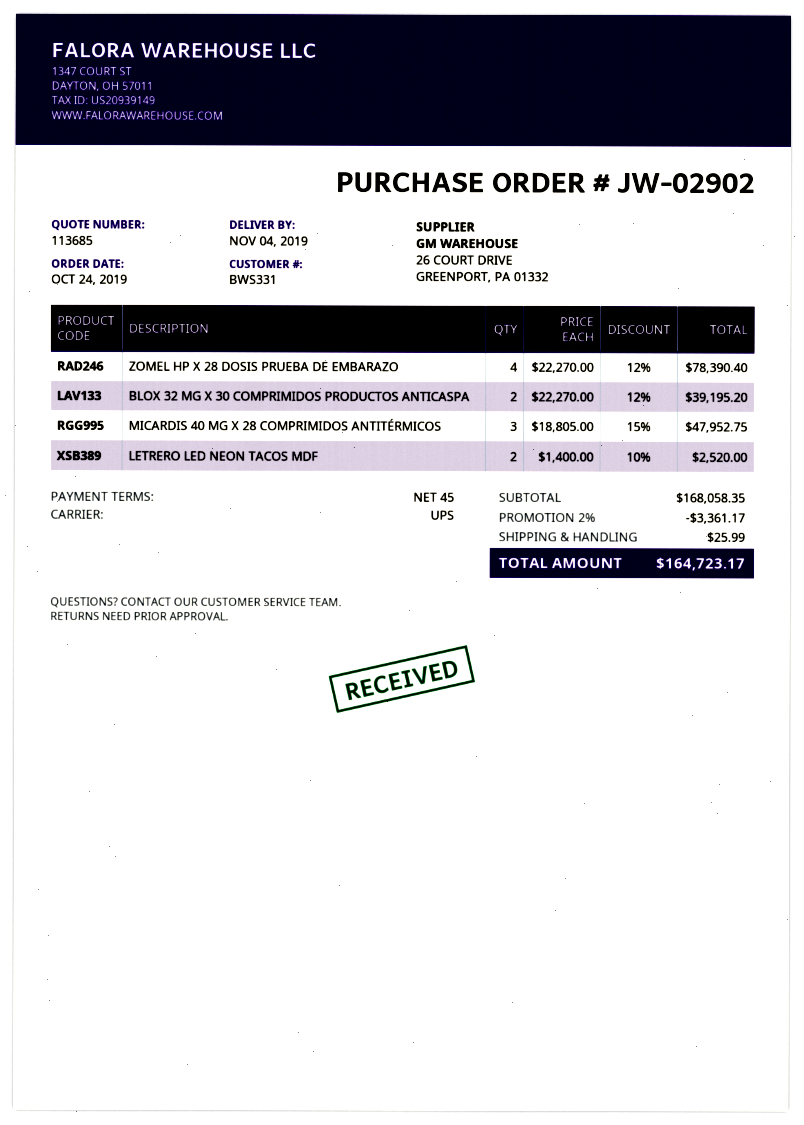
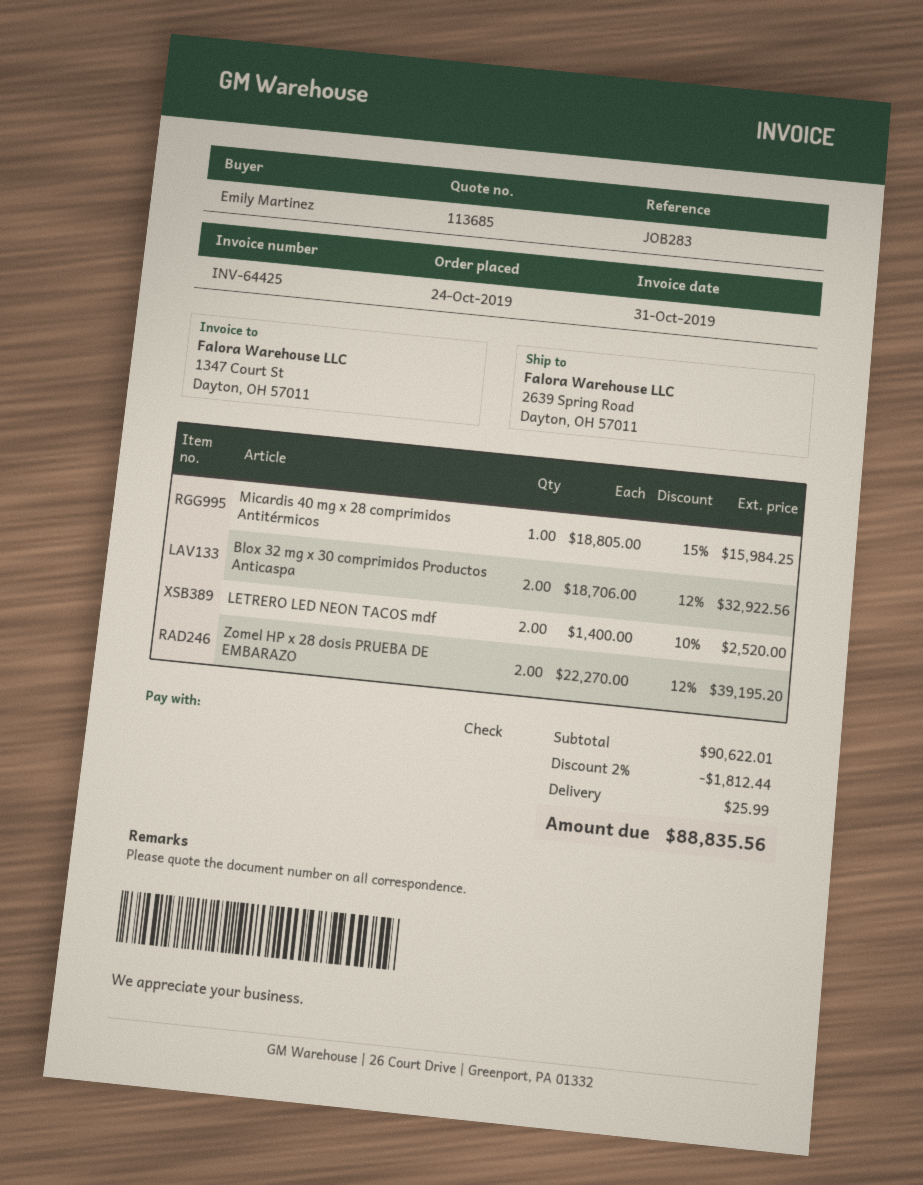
ZOMEL HP X 28 DOSIS PRUEBA DE EMBARAZO: 4 x 22270.00 - 12% = 78390.40 -> 2 x 22270.00 - 12% = 39195.20
BLOX 32 MG X 30 COMPRIMIDOS PRODUCTOS ANTICASPA: 2 x 22270.00 - 12% = 39195.20 -> 2 x 18706.00 - 12% = 32922.56
MICARDIS 40 MG X 28 COMPRIMIDOS ANTITÉRMICOS: 3 x 18805.00 - 15% = 47952.75 -> 1 x 18805.00 - 15% = 15984.25
subtotal: 168058.35 -> 90622.01
discount: 2% = 3361.17 -> 2% = 1812.44
total: 164723.17 -> 88835.56

